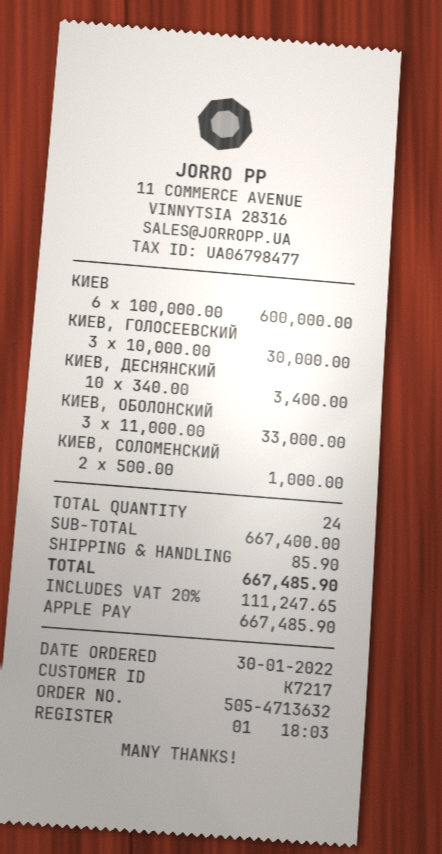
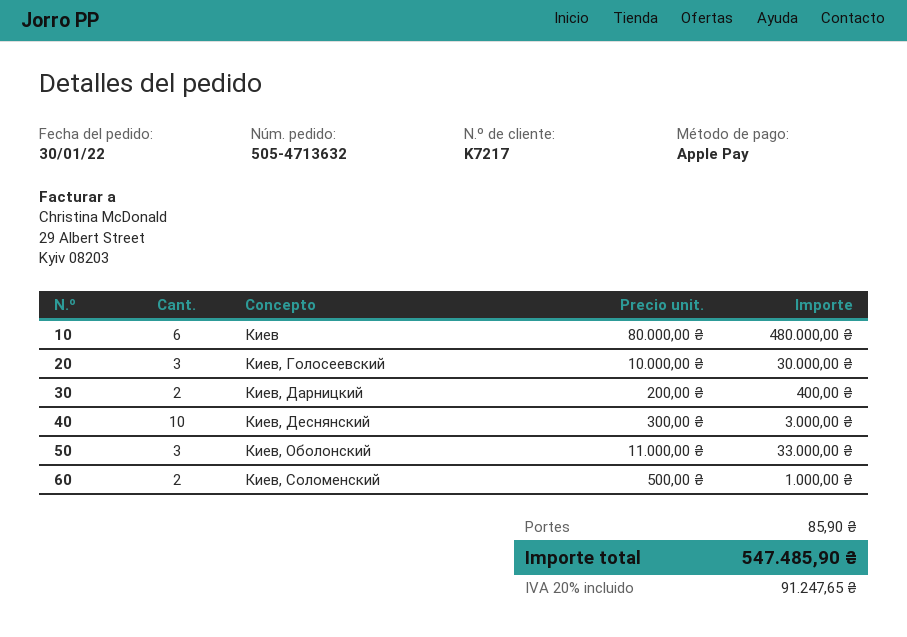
КИЕВ: 6 x 100000.00 = 600000.00 -> 6 x 80000.00 = 480000.00
КИЕВ, ДЕСНЯНСКИЙ: 10 x 340.00 = 3400.00 -> 10 x 300.00 = 3000.00
Киев, Дарницкий: none -> 2 x 200.00 = 400.00
tax: 20% = 111247.65 -> 20% = 91247.65
total: 667485.90 -> 547485.90

